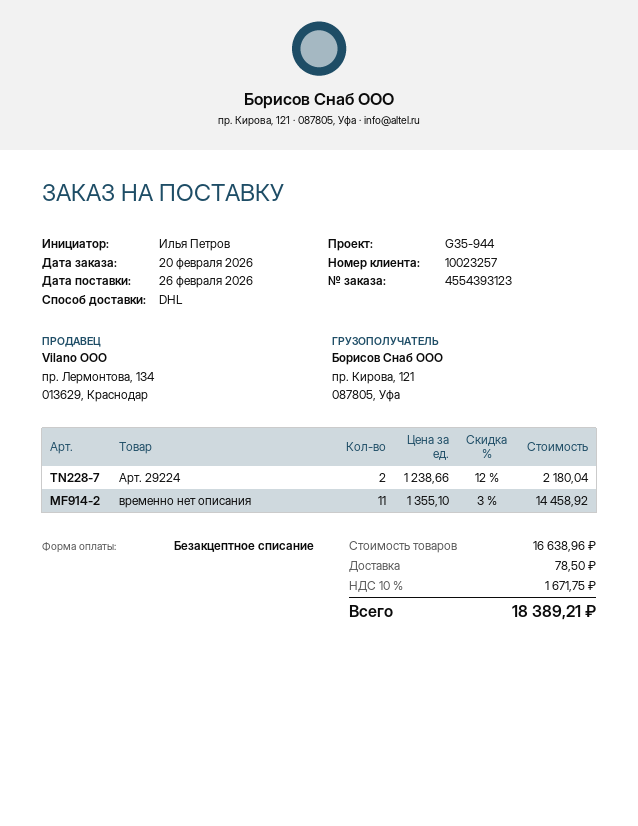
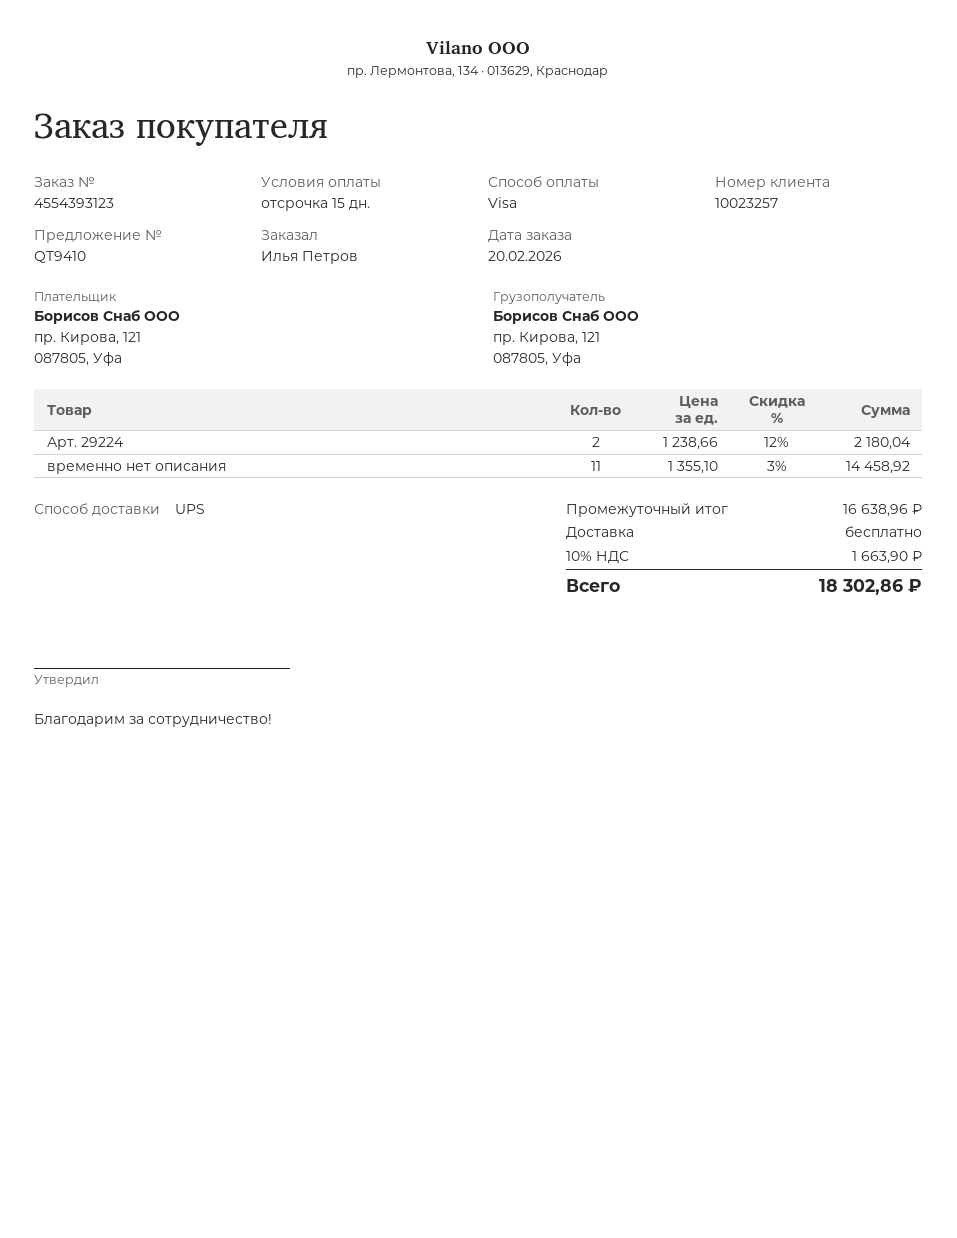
payment method: direct debit -> Visa
shipping method: DHL -> UPS
shipping: 78.50 -> 0.00
tax: 10% = 1671.75 -> 10% = 1663.90
total: 18389.21 -> 18302.86

